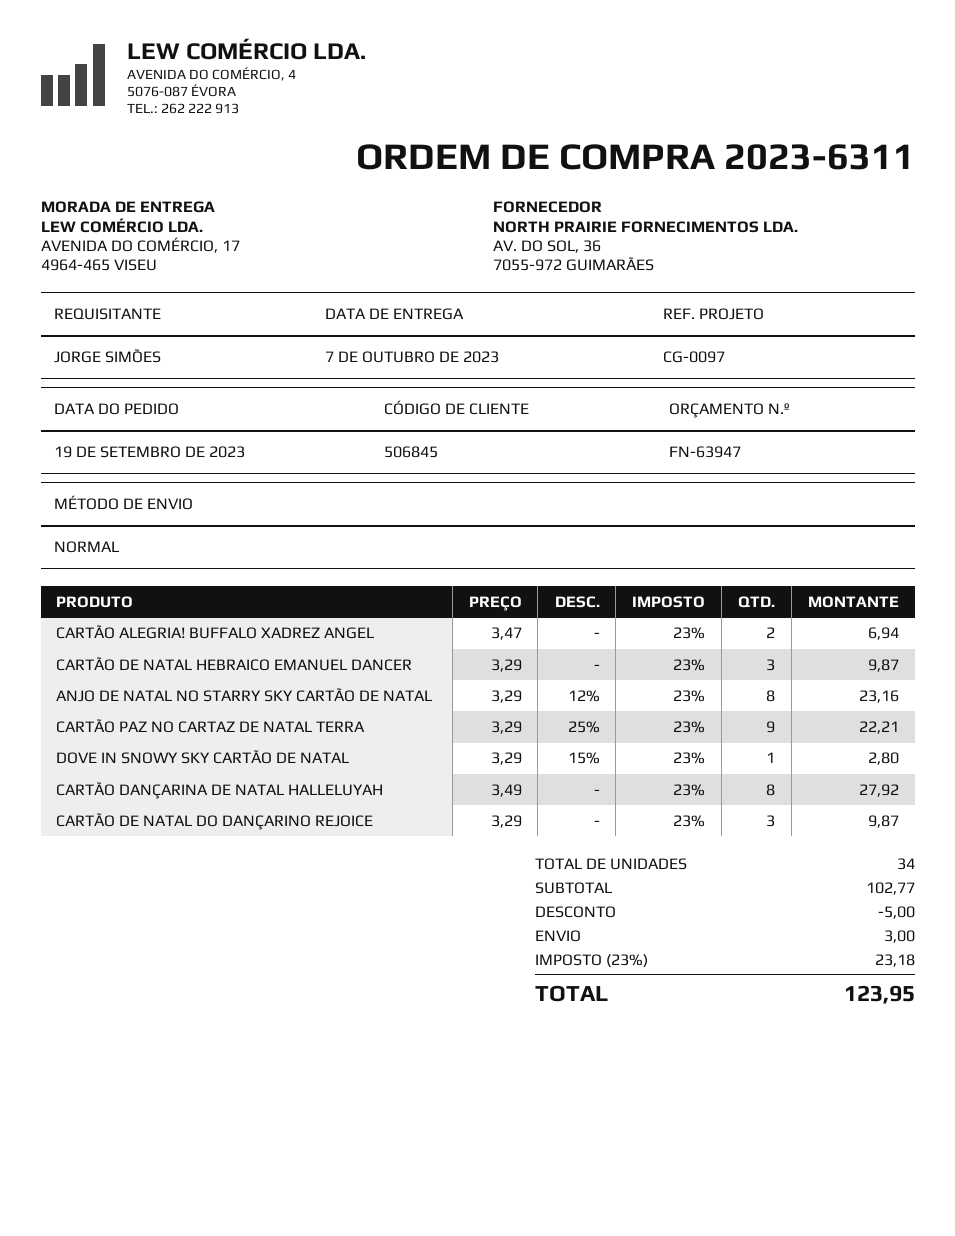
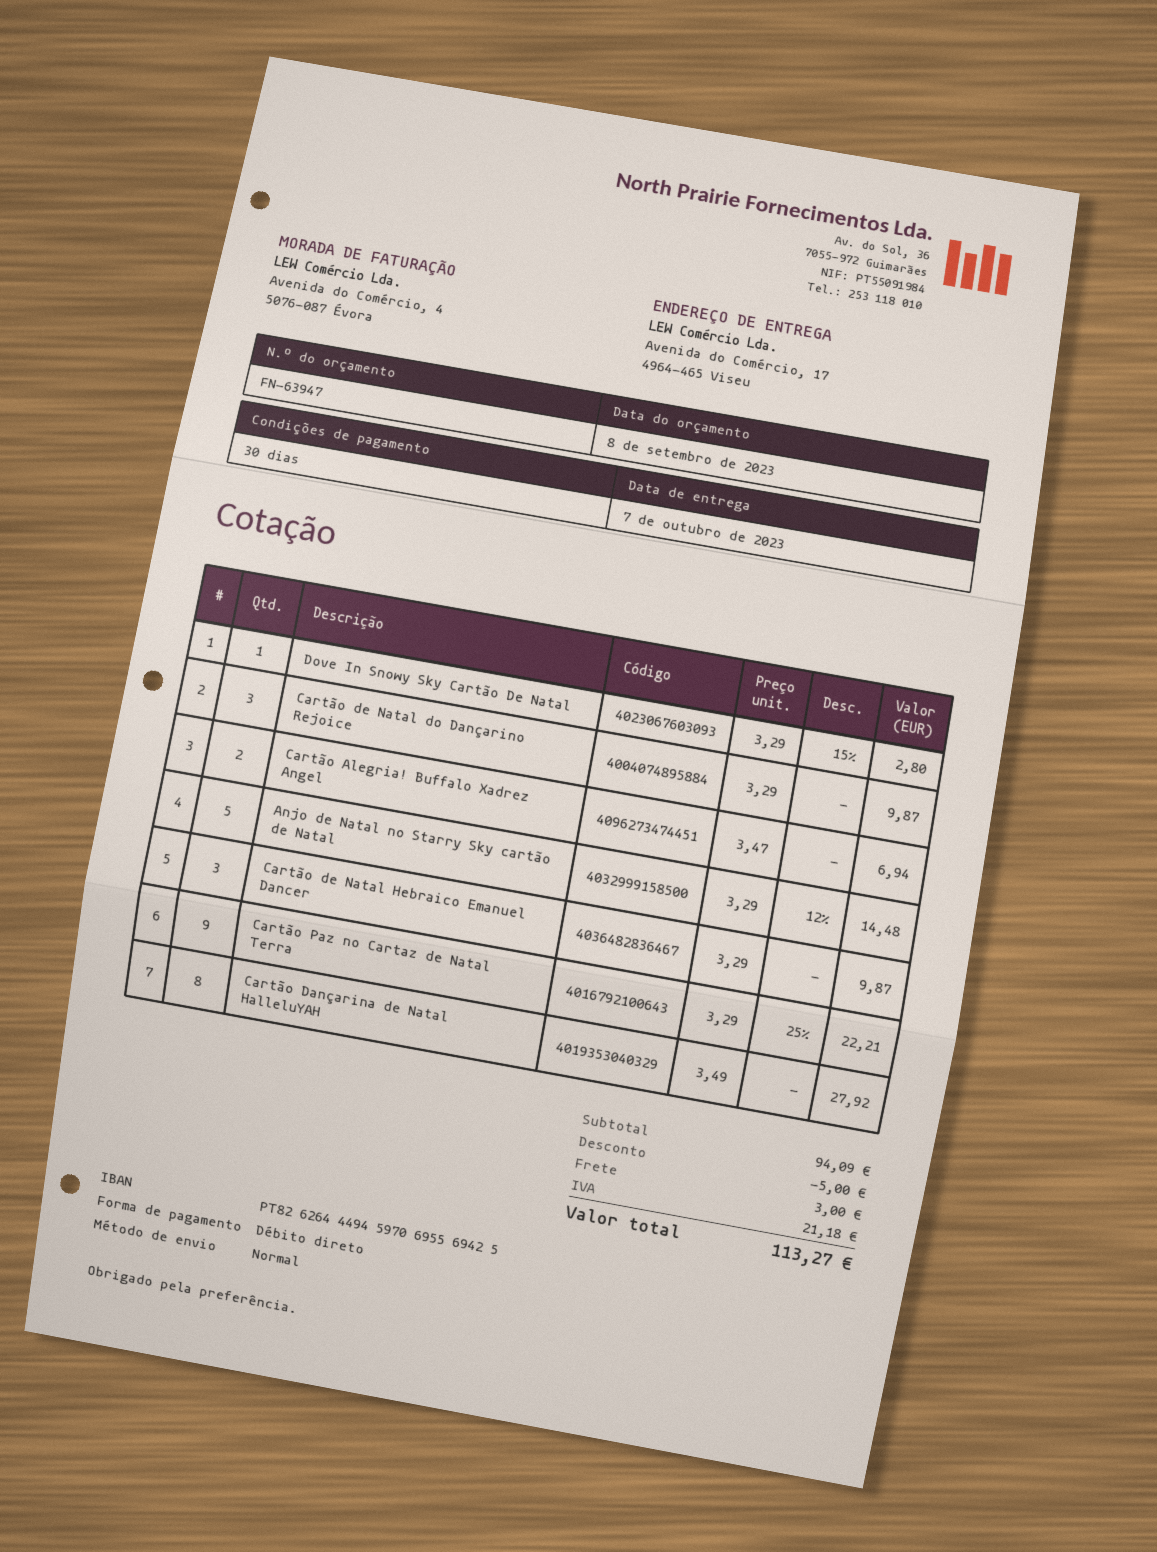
ANJO DE NATAL NO STARRY SKY CARTÃO DE NATAL: 8 x 3.29 - 12% = 23.16 -> 5 x 3.29 - 12% = 14.48
subtotal: 102.77 -> 94.09
tax: 23.18 -> 21.18
total: 123.95 -> 113.27

